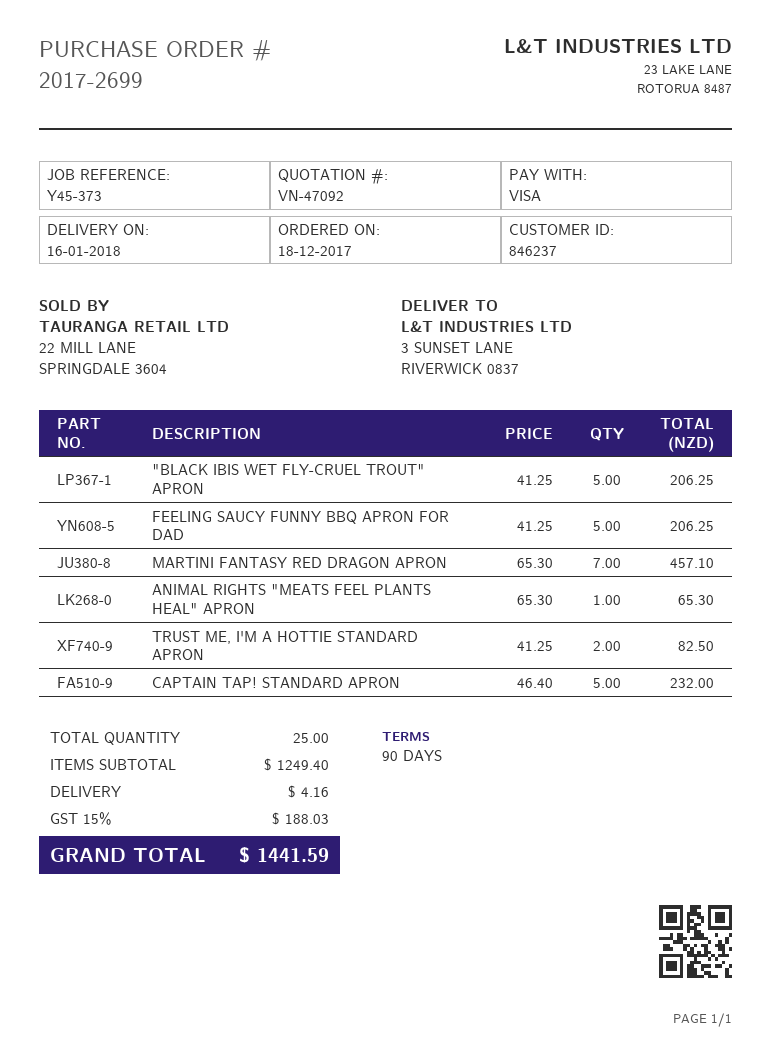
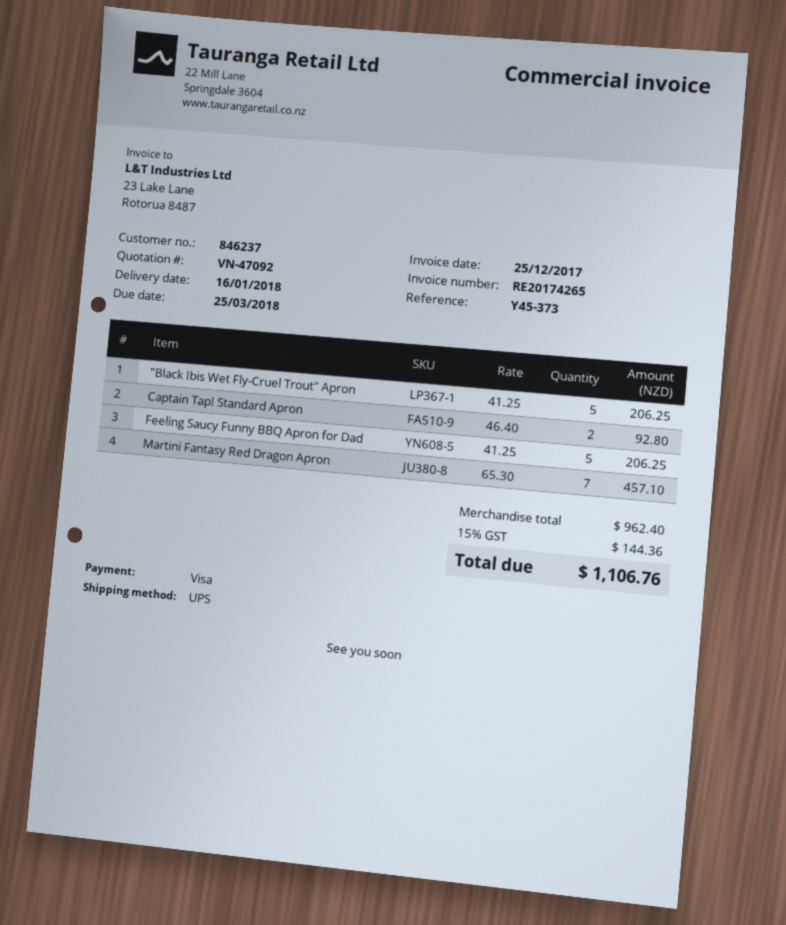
ANIMAL RIGHTS "MEATS FEEL PLANTS HEAL" APRON: 1 x 65.30 = 65.30 -> none
TRUST ME, I'M A HOTTIE STANDARD APRON: 2 x 41.25 = 82.50 -> none
CAPTAIN TAP! STANDARD APRON: 5 x 46.40 = 232.00 -> 2 x 46.40 = 92.80
subtotal: 1249.40 -> 962.40
shipping: 4.16 -> none
tax: 15% = 188.03 -> 15% = 144.36
total: 1441.59 -> 1106.76

